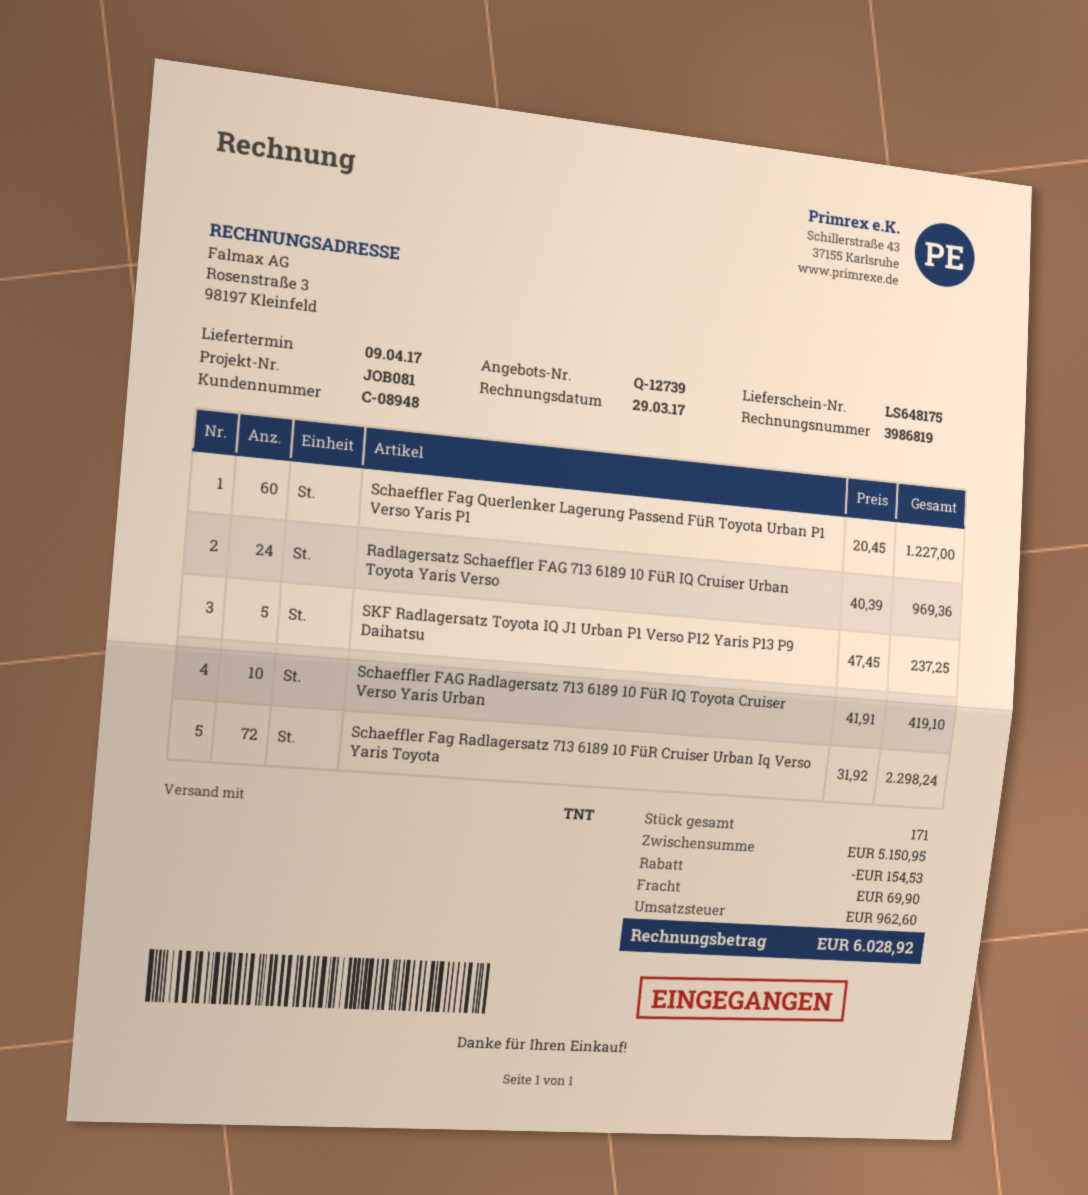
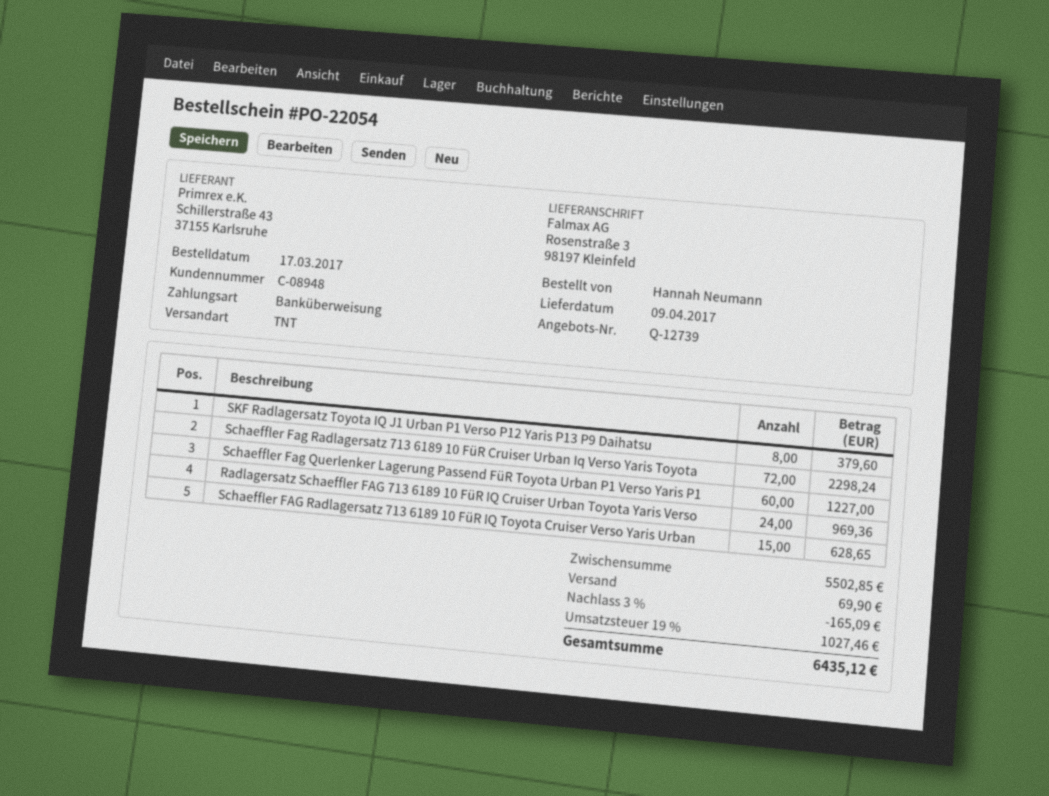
SKF Radlagersatz Toyota IQ J1 Urban P1 Verso P12 Yaris P13 P9 Daihatsu: 5 for 237.25 -> 8 for 379.60
Schaeffler FAG Radlagersatz 713 6189 10 FüR IQ Toyota Cruiser Verso Yaris Urban: 10 for 419.10 -> 15 for 628.65
subtotal: 5150.95 -> 5502.85
discount: 154.53 -> 165.09
tax: 962.60 -> 1027.46
total: 6028.92 -> 6435.12

